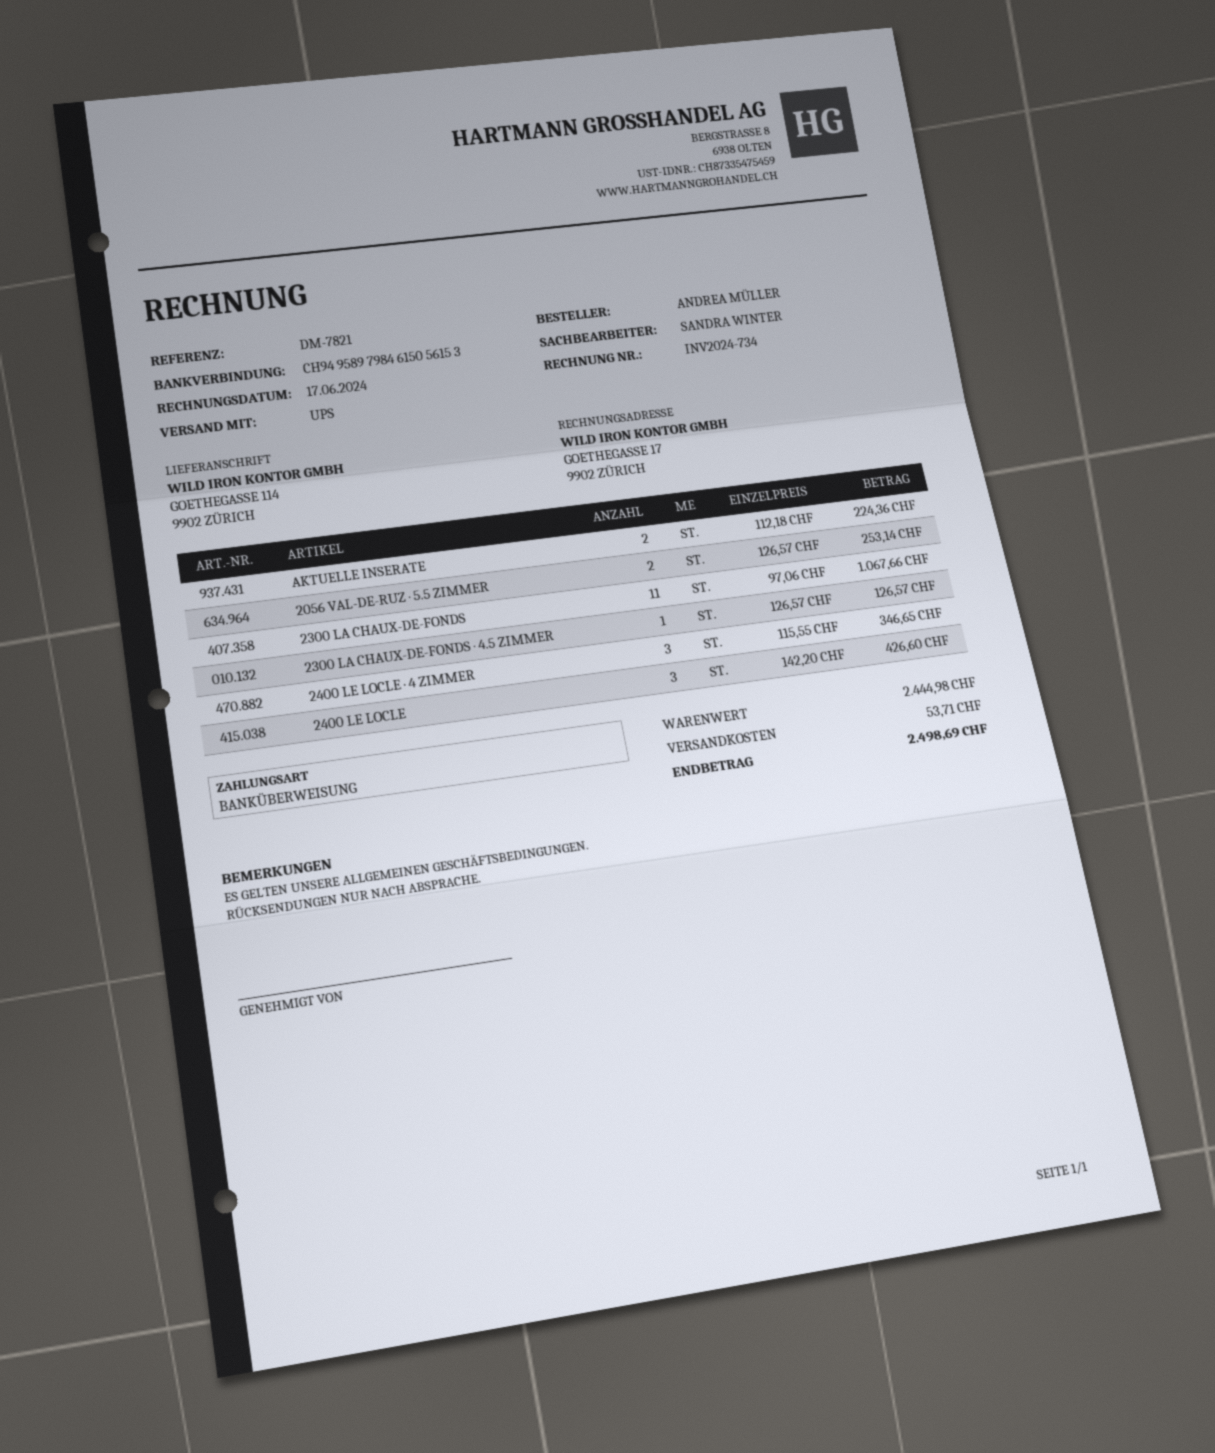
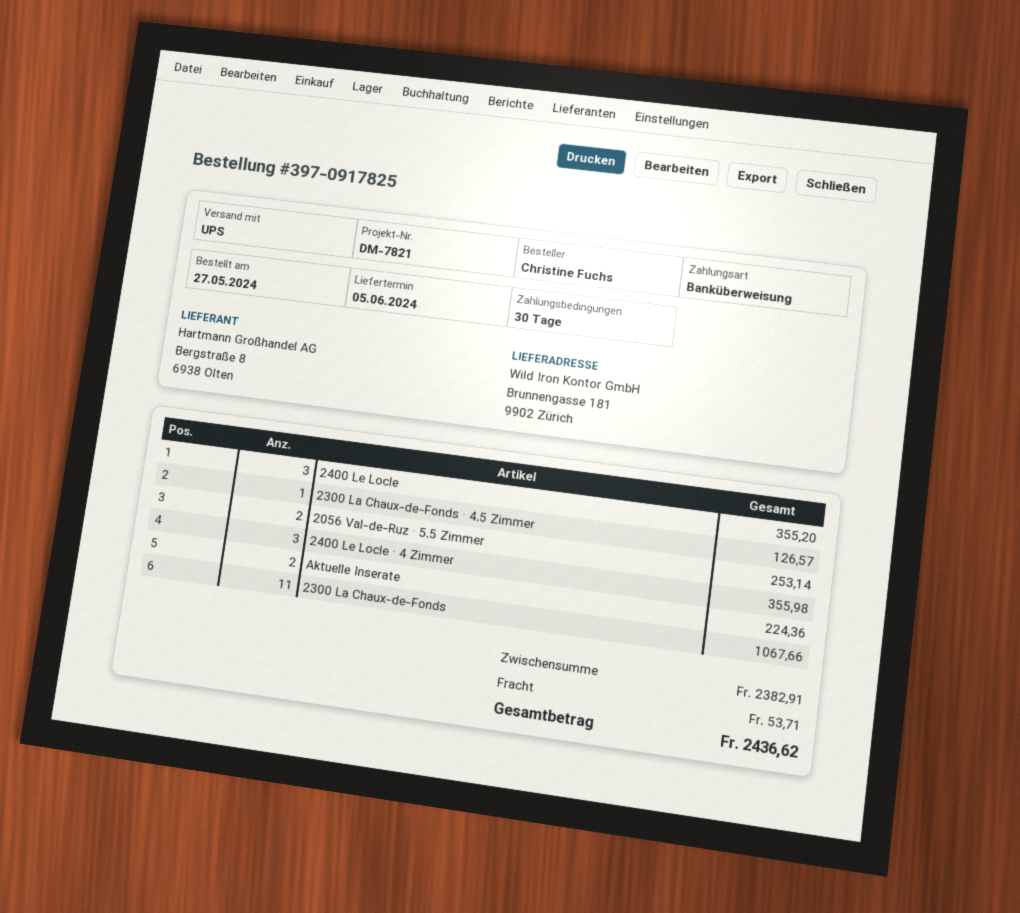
ordered by: ANDREA MÜLLER -> Christine Fuchs
ship to: GOETHEGASSE 114, 9902 ZÜRICH -> Brunnengasse 181, 9902 Zürich
2400 LE LOCLE · 4 ZIMMER: 3 for 346.65 -> 3 for 355.98
2400 LE LOCLE: 3 for 426.60 -> 3 for 355.20
subtotal: 2444.98 -> 2382.91
total: 2498.69 -> 2436.62

